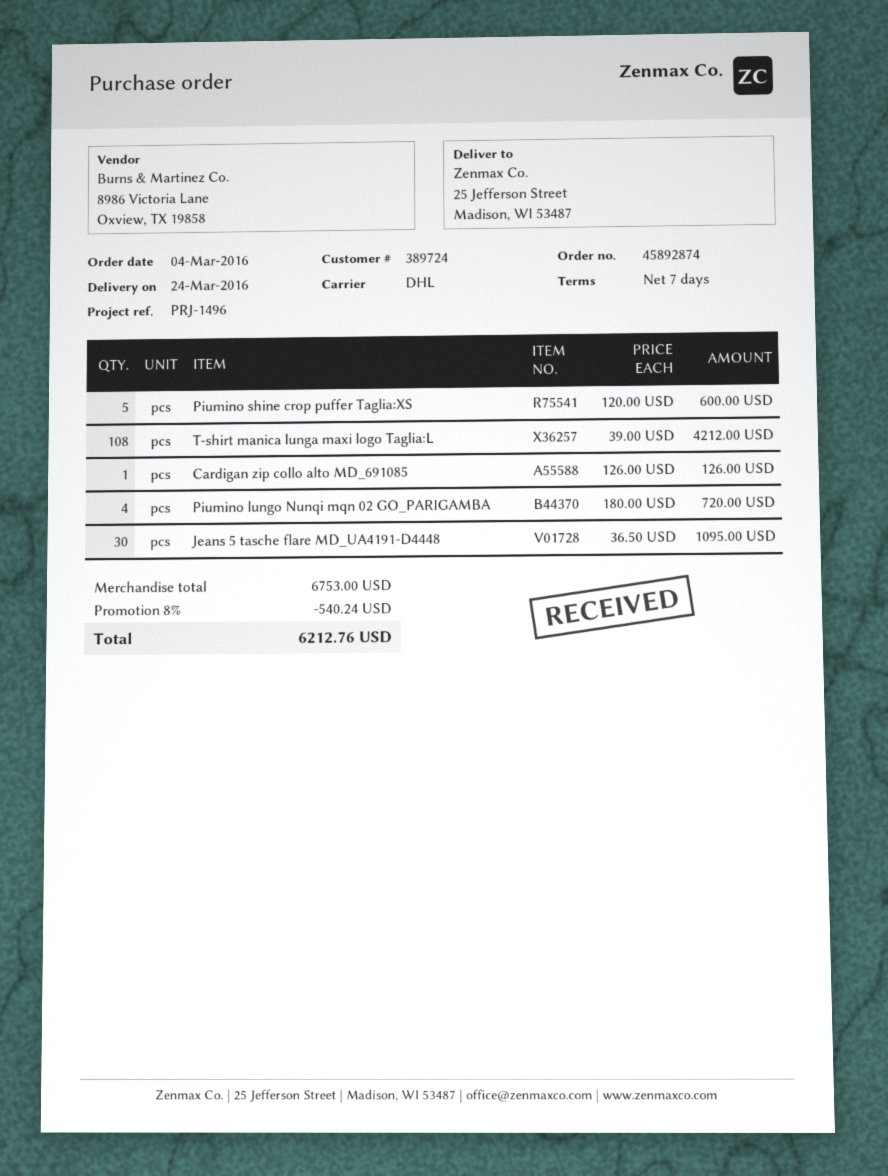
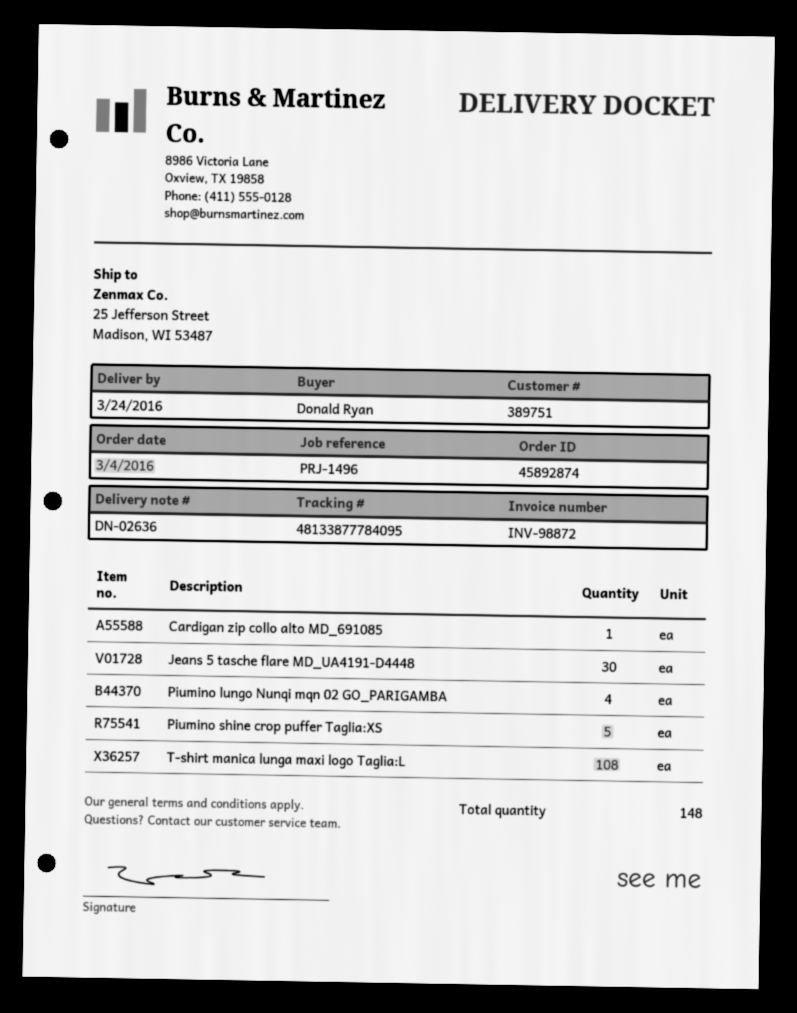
customer number: 389724 -> 389751

